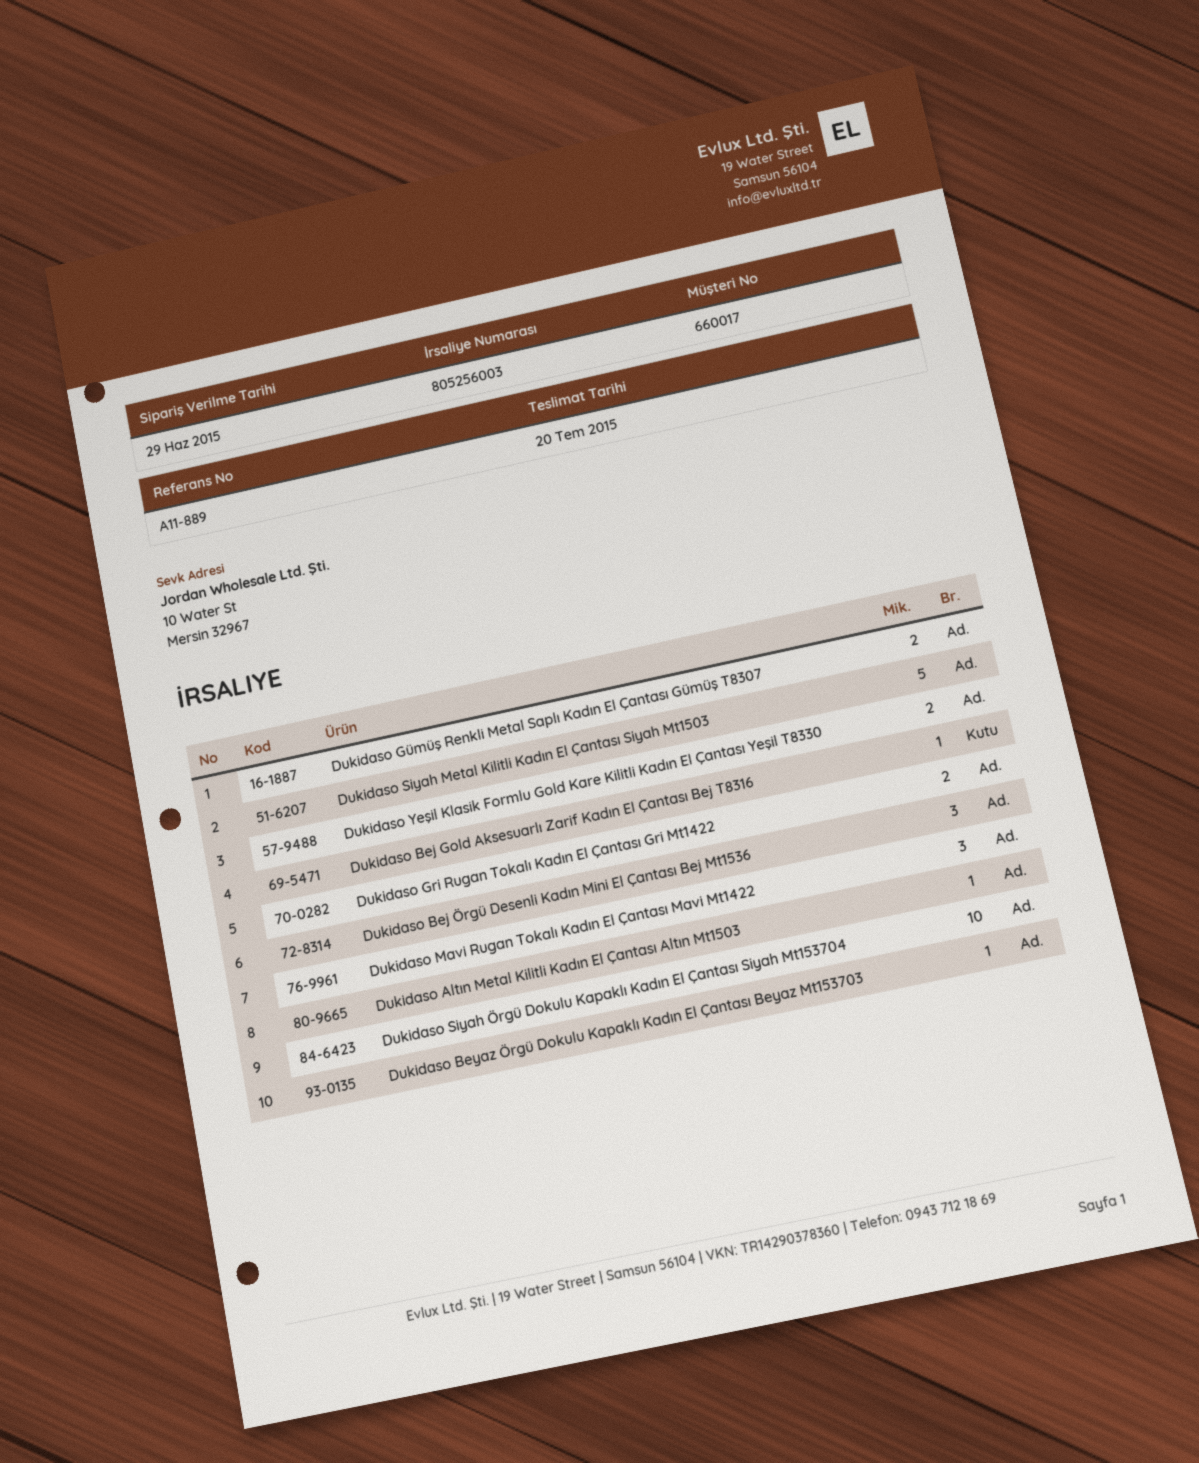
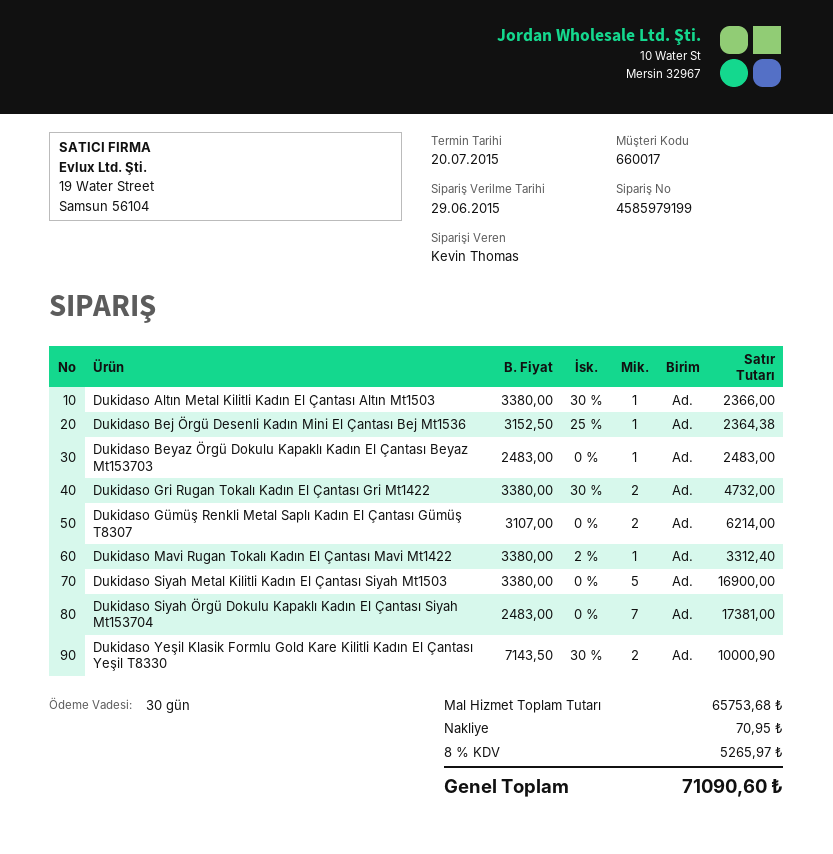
Dukidaso Bej Gold Aksesuarlı Zarif Kadın El Çantası Bej T8316: 1 -> none
Dukidaso Bej Örgü Desenli Kadın Mini El Çantası Bej Mt1536: 3 -> 1
Dukidaso Mavi Rugan Tokalı Kadın El Çantası Mavi Mt1422: 3 -> 1
Dukidaso Siyah Örgü Dokulu Kapaklı Kadın El Çantası Siyah Mt153704: 10 -> 7

